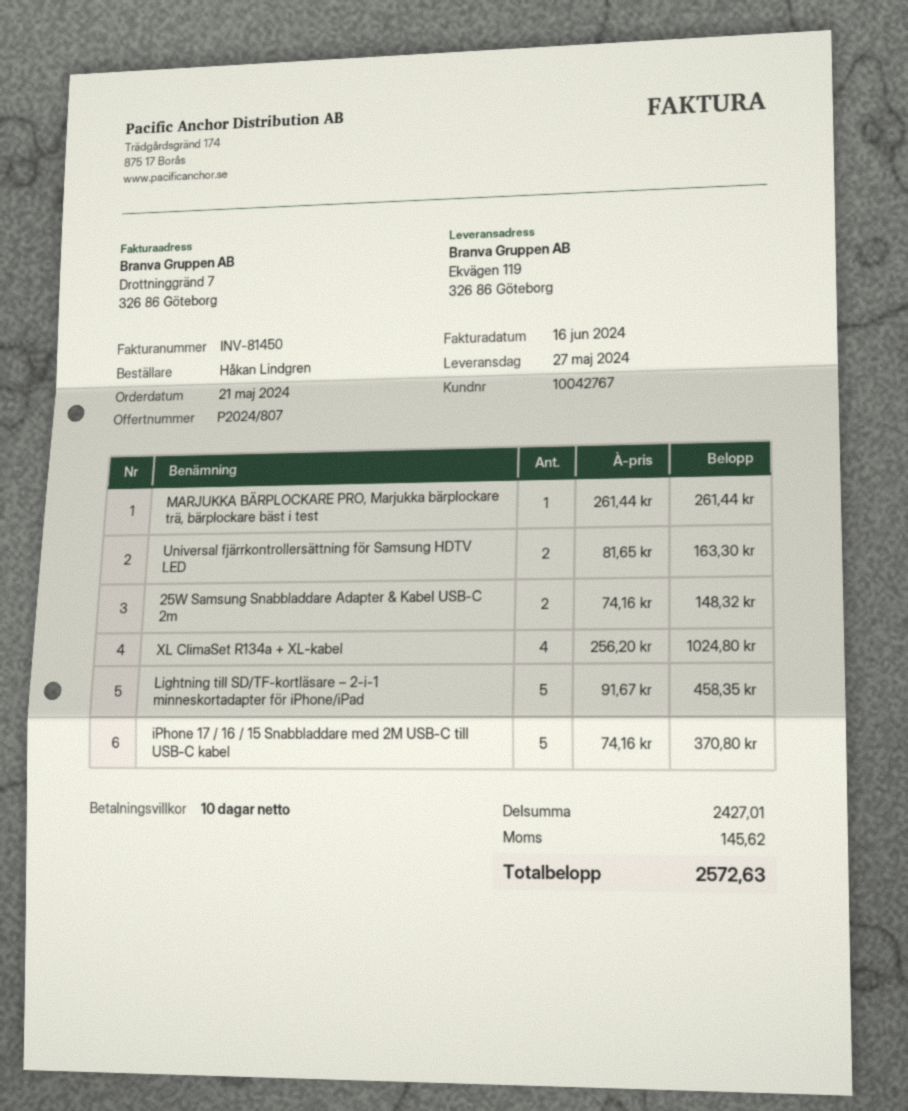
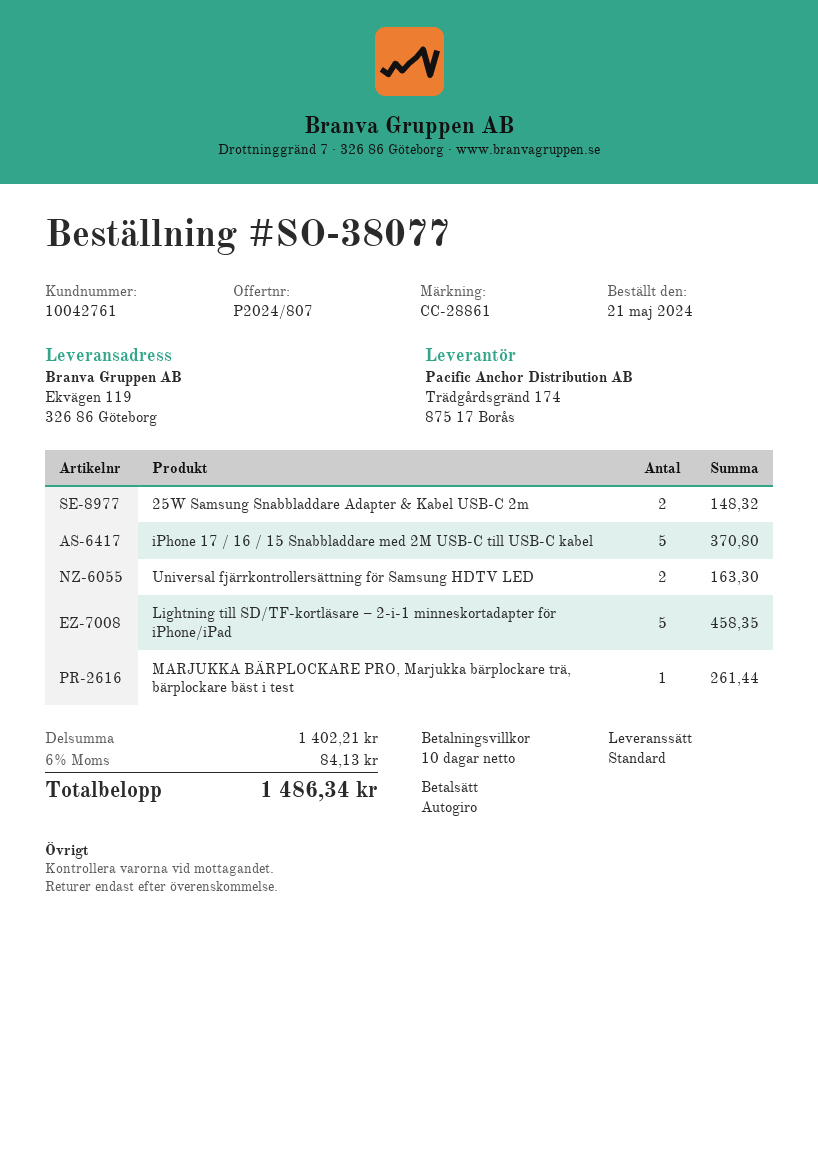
customer number: 10042767 -> 10042761
XL ClimaSet R134a + XL-kabel: 4 for 1024.80 -> none
subtotal: 2427.01 -> 1402.21
tax: 145.62 -> 84.13
total: 2572.63 -> 1486.34

